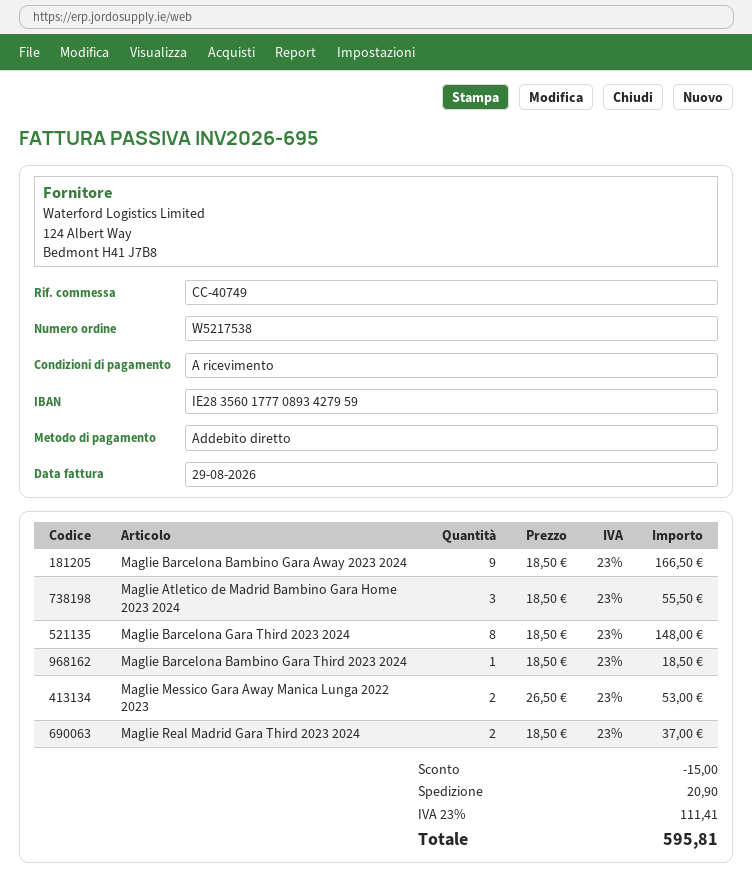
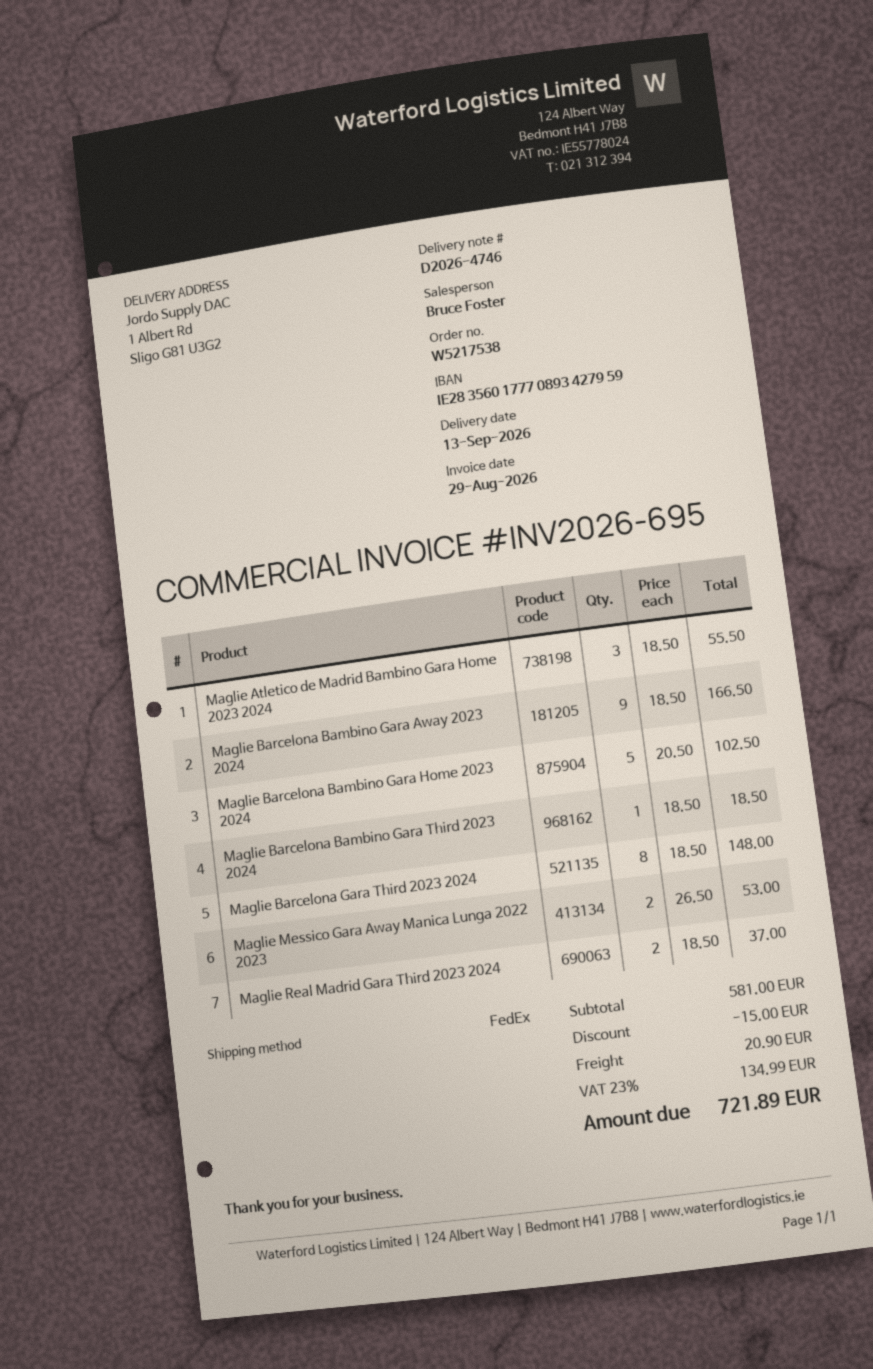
Maglie Barcelona Bambino Gara Home 2023 2024: none -> 5 x 20.50 = 102.50
tax: 23% = 111.41 -> 23% = 134.99
total: 595.81 -> 721.89

